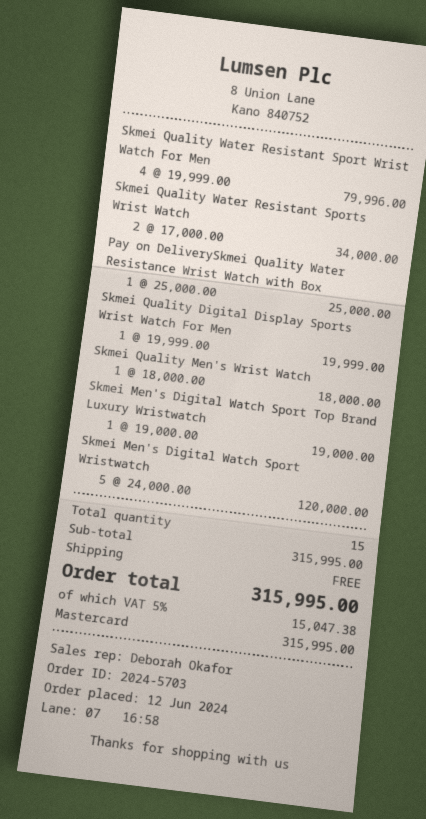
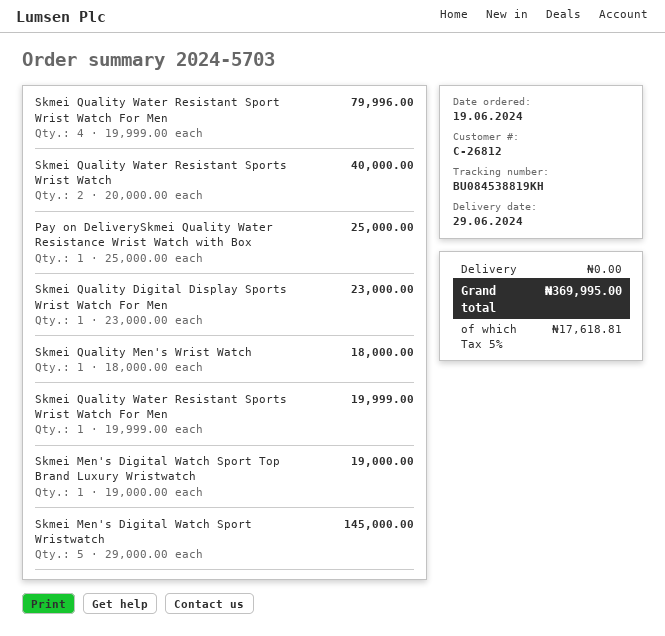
order date: 2024-06-12 -> 2024-06-19
Skmei Quality Water Resistant Sports Wrist Watch: 2 x 17000.00 = 34000.00 -> 2 x 20000.00 = 40000.00
Skmei Quality Digital Display Sports Wrist Watch For Men: 1 x 19999.00 = 19999.00 -> 1 x 23000.00 = 23000.00
Skmei Men's Digital Watch Sport Wristwatch: 5 x 24000.00 = 120000.00 -> 5 x 29000.00 = 145000.00
Skmei Quality Water Resistant Sports Wrist Watch For Men: none -> 1 x 19999.00 = 19999.00
tax: 5% = 15047.38 -> 5% = 17618.81
total: 315995.00 -> 369995.00

